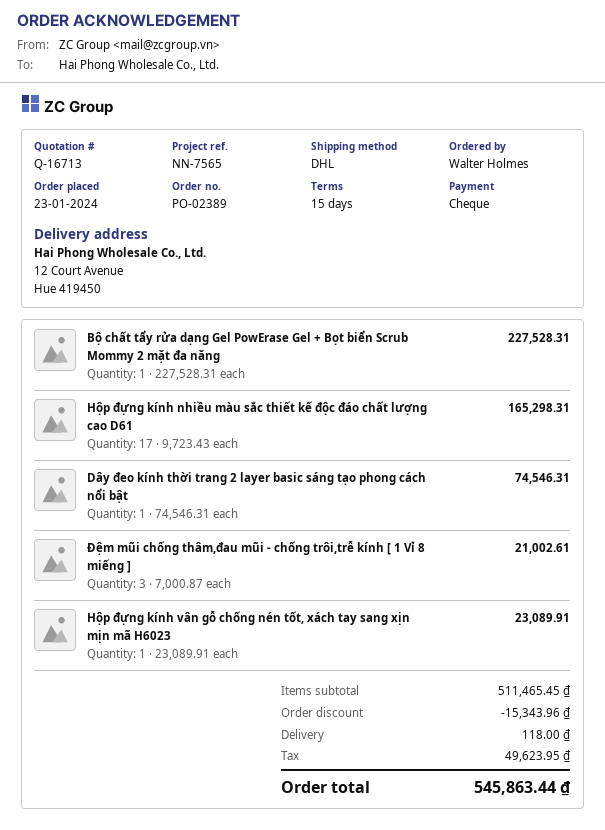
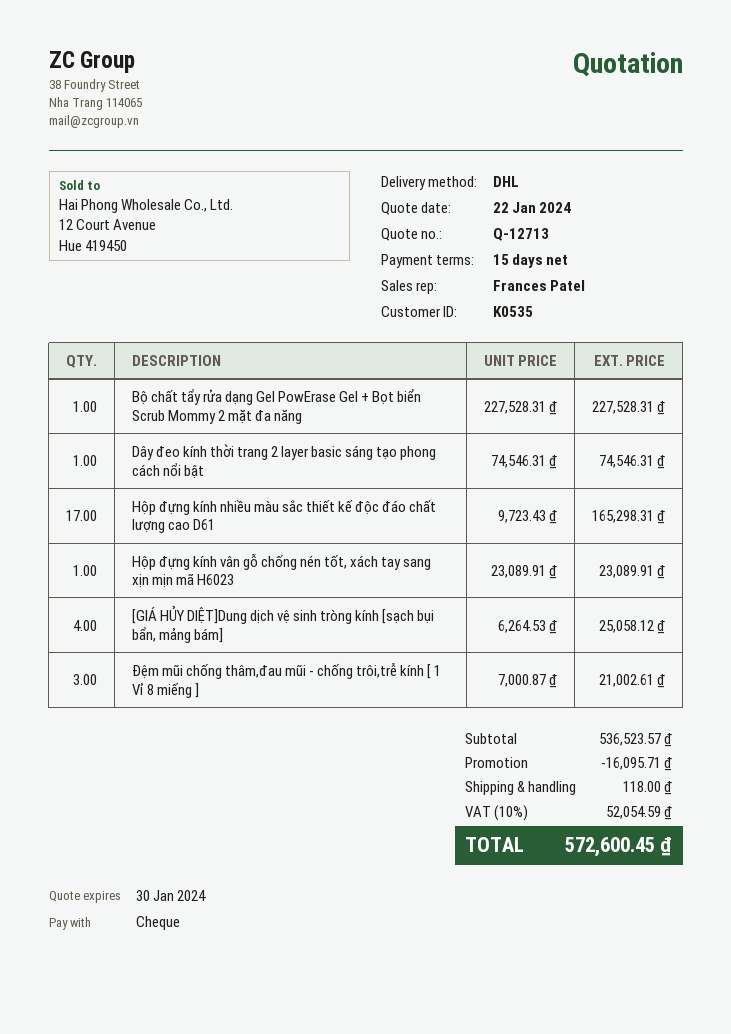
quote number: Q-16713 -> Q-12713
[GIÁ HỦY DIỆT]Dung dịch vệ sinh tròng kính [sạch bụi bẩn, mảng bám]: none -> 4 x 6264.53 = 25058.12
subtotal: 511465.45 -> 536523.57
discount: 15343.96 -> 16095.71
tax: 49623.95 -> 52054.59
total: 545863.44 -> 572600.45

